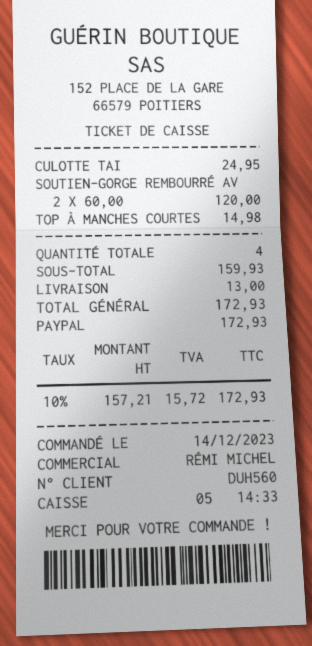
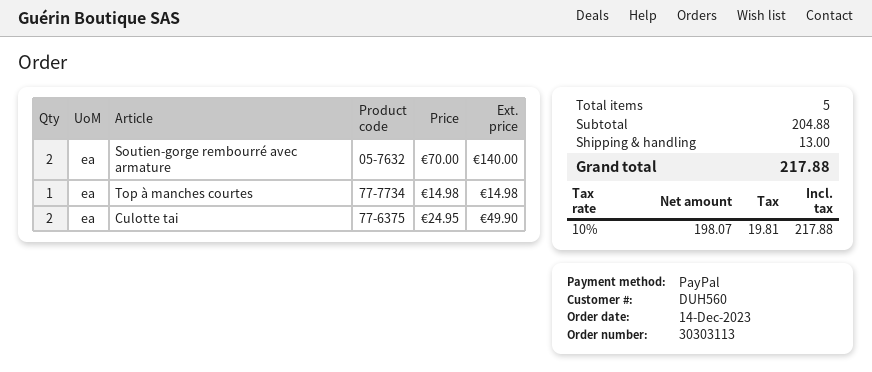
CULOTTE TAI: 1 x 24.95 = 24.95 -> 2 x 24.95 = 49.90
SOUTIEN-GORGE REMBOURRÉ AV: 2 x 60.00 = 120.00 -> 2 x 70.00 = 140.00
total quantity: 4 -> 5
subtotal: 159.93 -> 204.88
net: 157.21 -> 198.07
tax: 10% = 15.72 -> 10% = 19.81
total: 172.93 -> 217.88

